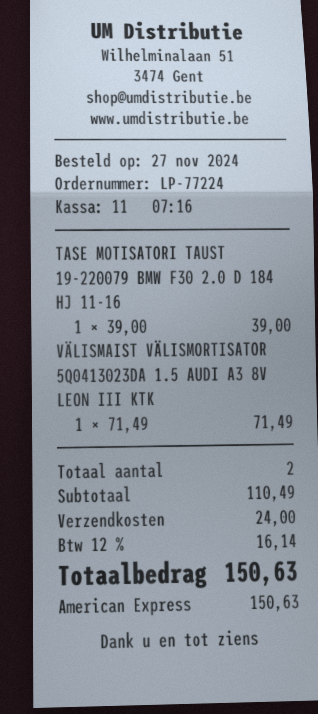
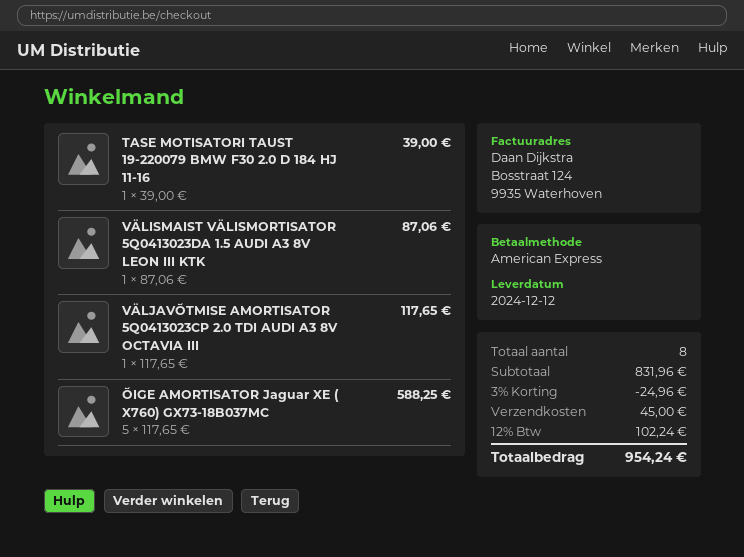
VÄLISMAIST VÄLISMORTISATOR 5Q0413023DA 1.5 AUDI A3 8V LEON III KTK: 1 x 71.49 = 71.49 -> 1 x 87.06 = 87.06
VÄLJAVÕTMISE AMORTISATOR 5Q0413023CP 2.0 TDI AUDI A3 8V OCTAVIA III: none -> 1 x 117.65 = 117.65
ÕIGE AMORTISATOR Jaguar XE ( X760) GX73-18B037MC: none -> 5 x 117.65 = 588.25
total quantity: 2 -> 8
subtotal: 110.49 -> 831.96
discount: none -> 3% = 24.96
shipping: 24.00 -> 45.00
tax: 12% = 16.14 -> 12% = 102.24
total: 150.63 -> 954.24

